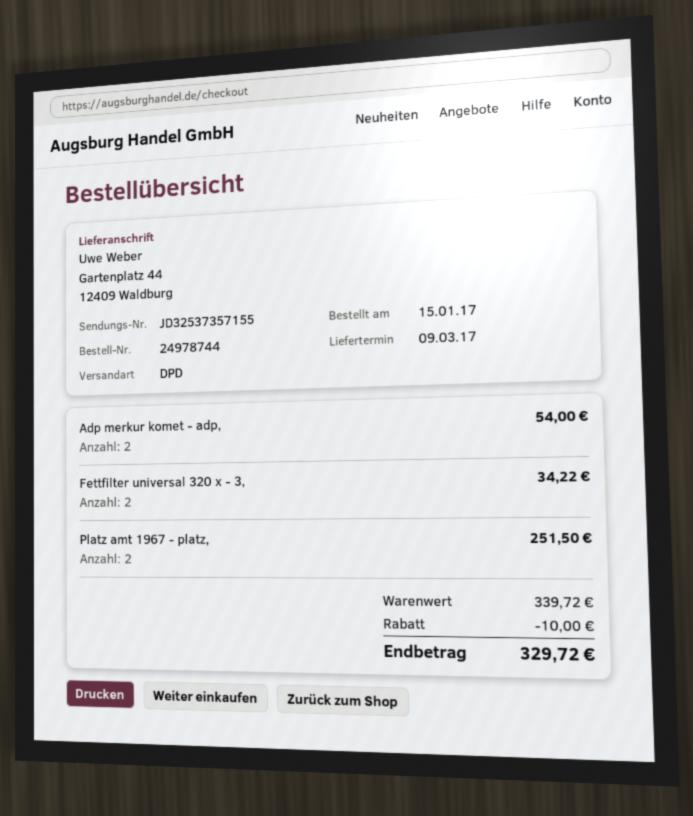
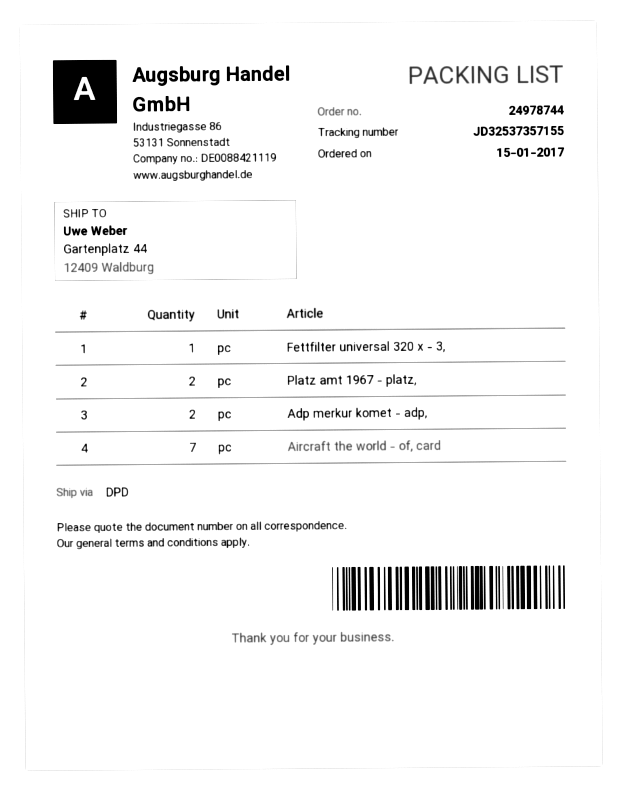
Fettfilter universal 320 x - 3,: 2 -> 1
Aircraft the world - of, card: none -> 7

